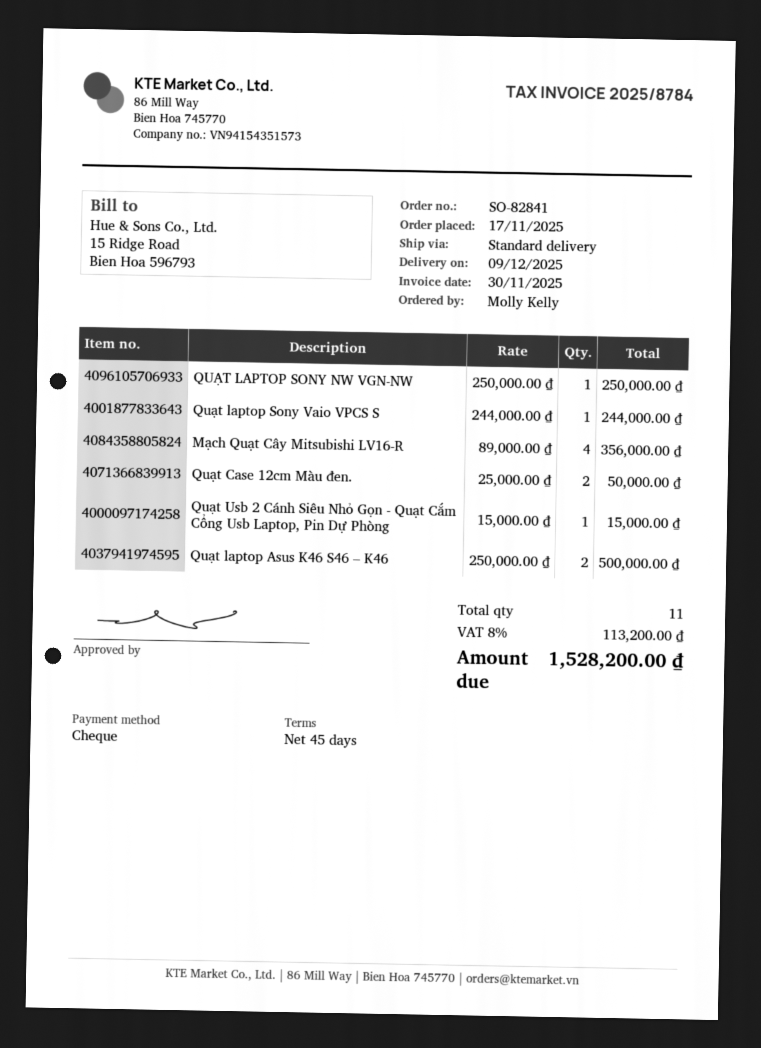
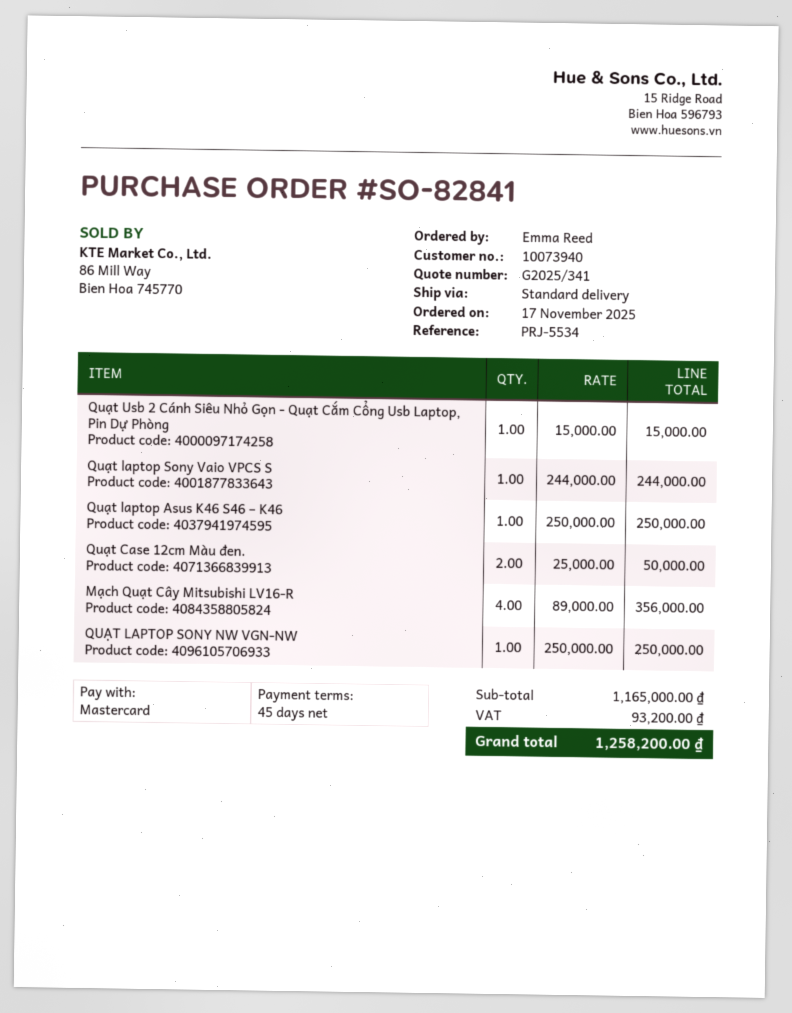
ordered by: Molly Kelly -> Emma Reed
payment method: cheque -> Mastercard
Quạt laptop Asus K46 S46 – K46: 2 x 250000.00 = 500000.00 -> 1 x 250000.00 = 250000.00
tax: 113200.00 -> 93200.00
total: 1528200.00 -> 1258200.00

